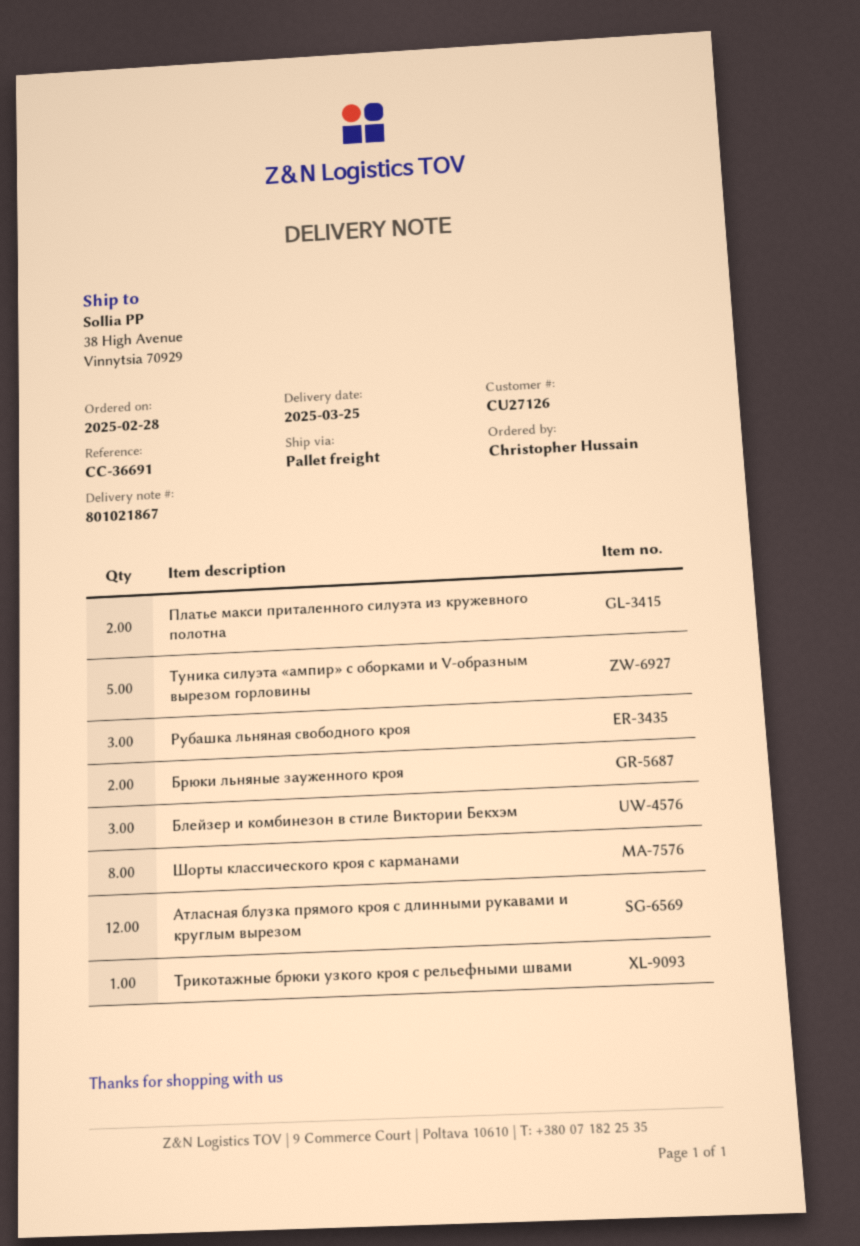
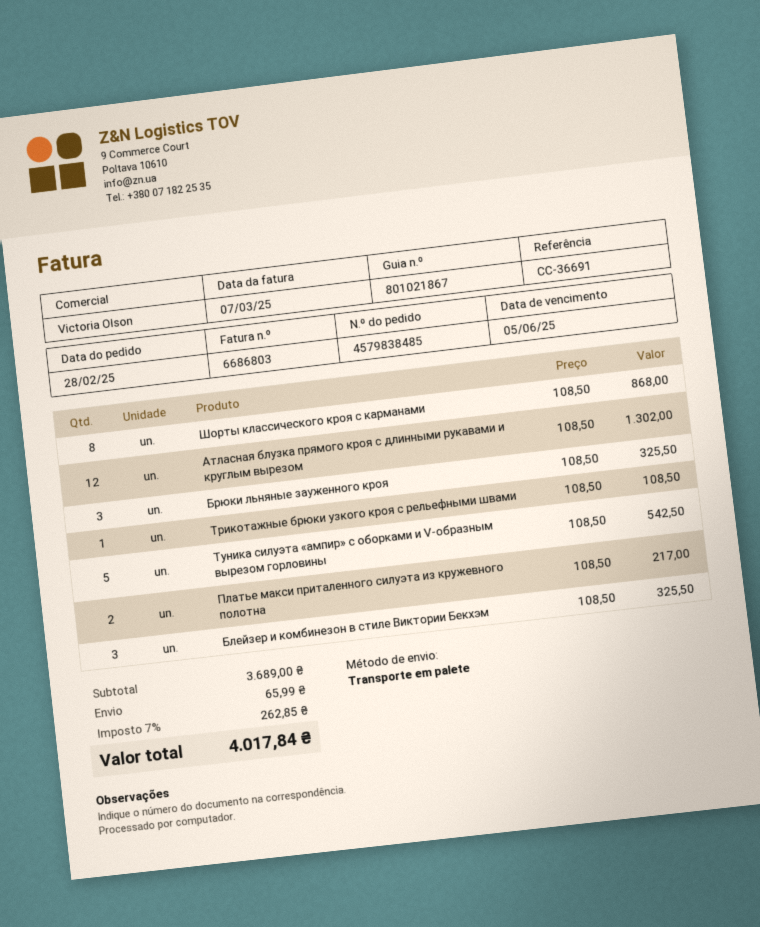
Рубашка льняная свободного кроя: 3 -> none
Брюки льняные зауженного кроя: 2 -> 3

